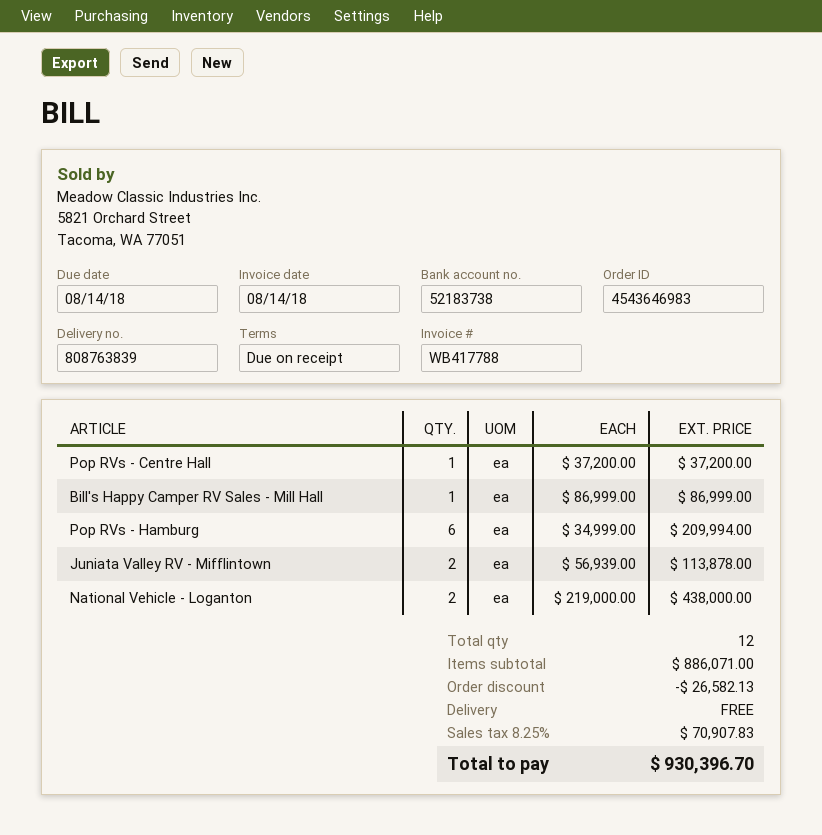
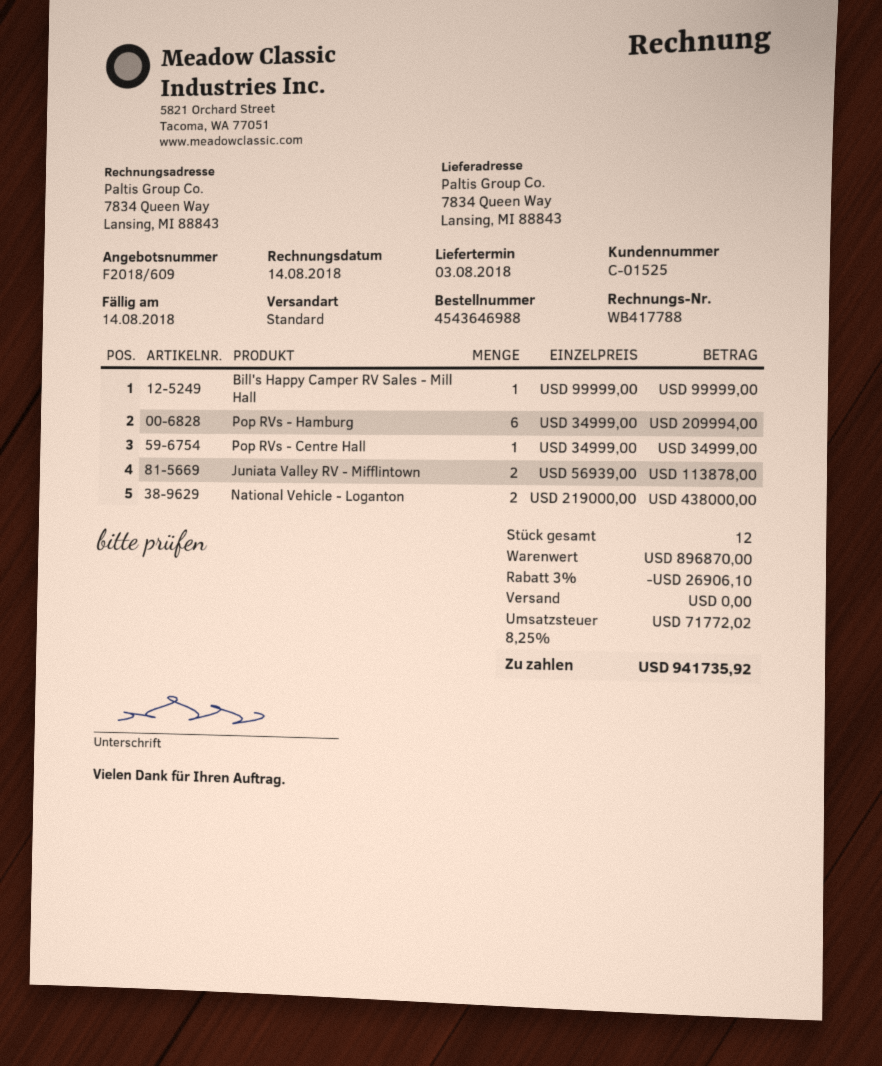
order number: 4543646983 -> 4543646988
Pop RVs - Centre Hall: 1 x 37200.00 = 37200.00 -> 1 x 34999.00 = 34999.00
Bill's Happy Camper RV Sales - Mill Hall: 1 x 86999.00 = 86999.00 -> 1 x 99999.00 = 99999.00
subtotal: 886071.00 -> 896870.00
discount: 26582.13 -> 26906.10
tax: 8.25% = 70907.83 -> 8.25% = 71772.02
total: 930396.70 -> 941735.92

